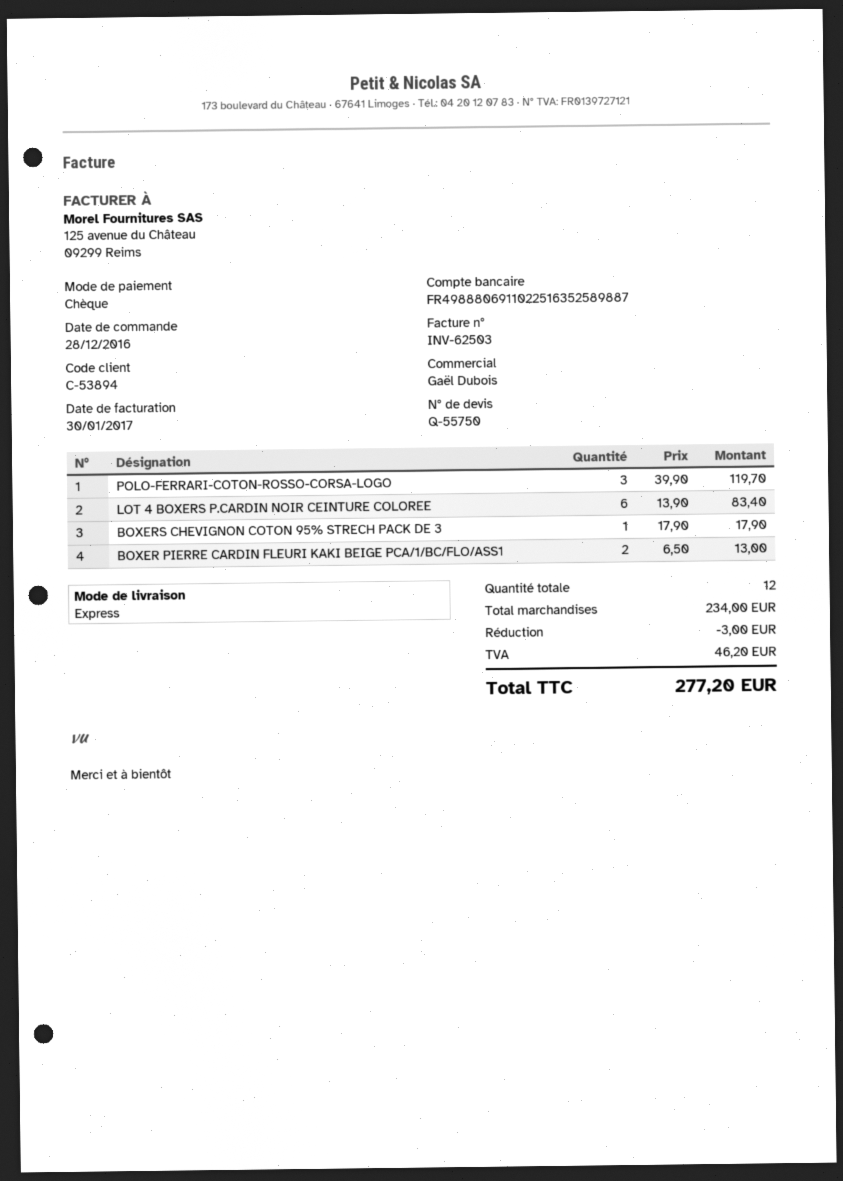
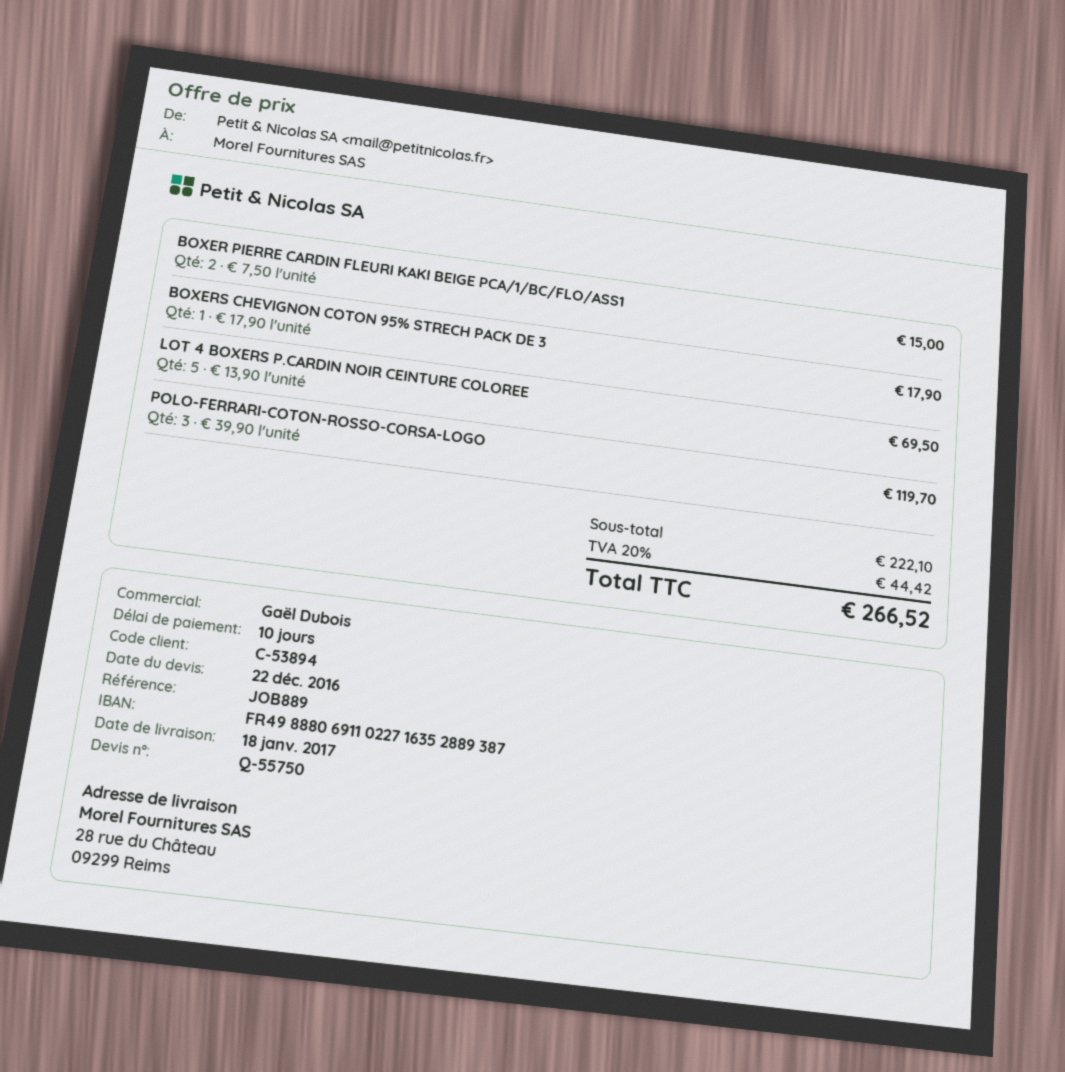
bank account: FR4988806911022516352589887 -> FR4988806911022716352889387
LOT 4 BOXERS P.CARDIN NOIR CEINTURE COLOREE: 6 x 13.90 = 83.40 -> 5 x 13.90 = 69.50
BOXER PIERRE CARDIN FLEURI KAKI BEIGE PCA/1/BC/FLO/ASS1: 2 x 6.50 = 13.00 -> 2 x 7.50 = 15.00
subtotal: 234.00 -> 222.10
discount: 3.00 -> none
tax: 46.20 -> 44.42
total: 277.20 -> 266.52

